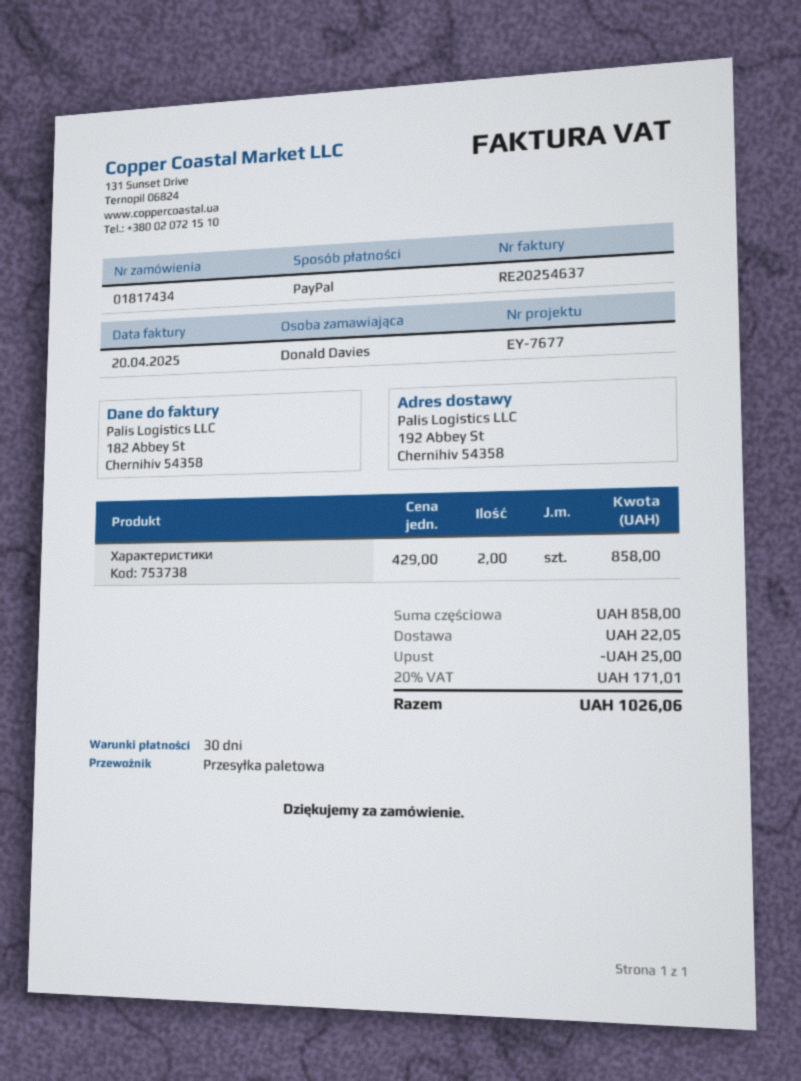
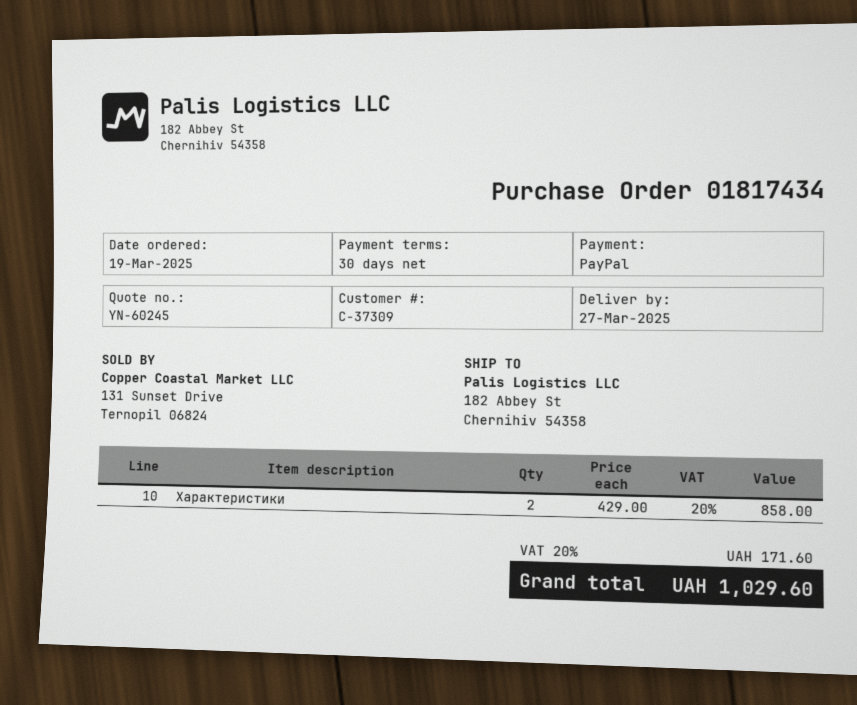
ship to: 192 Abbey St, Chernihiv 54358 -> 182 Abbey St, Chernihiv 54358
discount: 25.00 -> none
shipping: 22.05 -> none
tax: 20% = 171.01 -> 20% = 171.60
total: 1026.06 -> 1029.60

